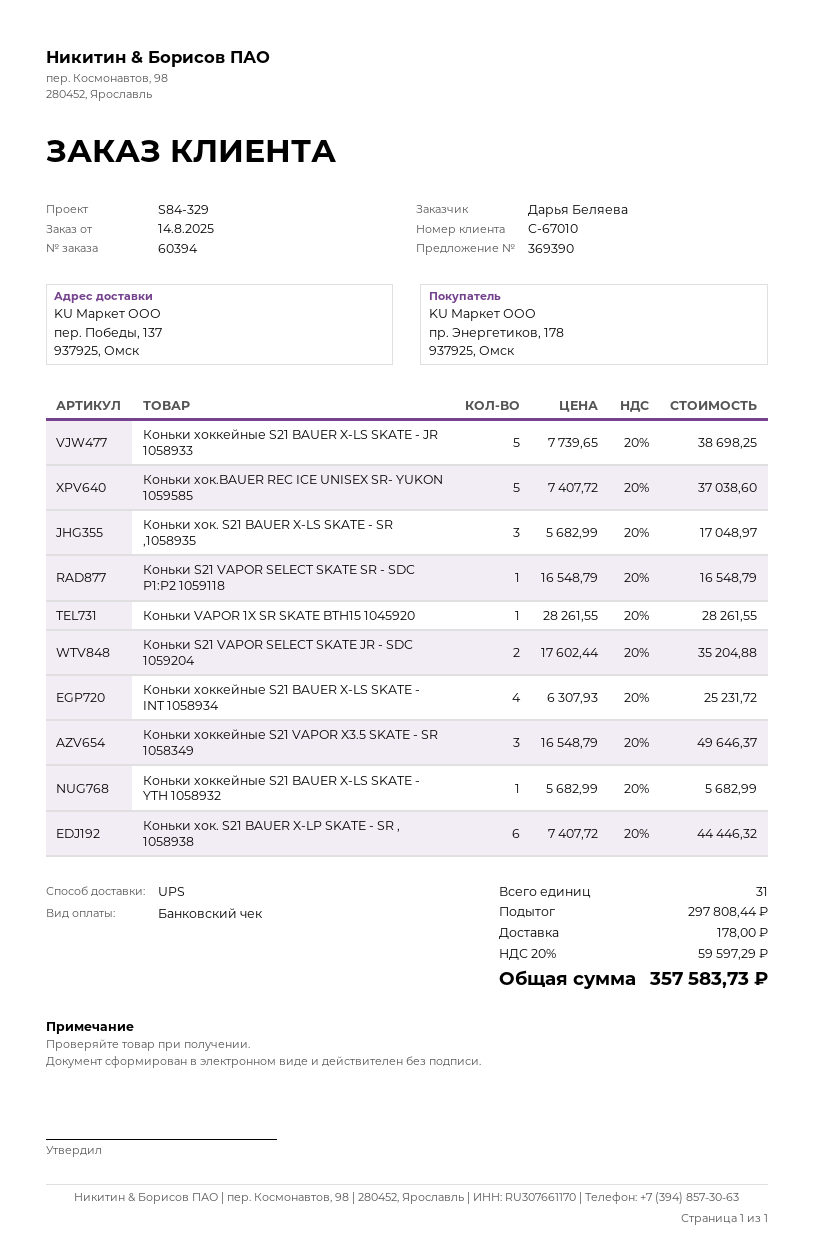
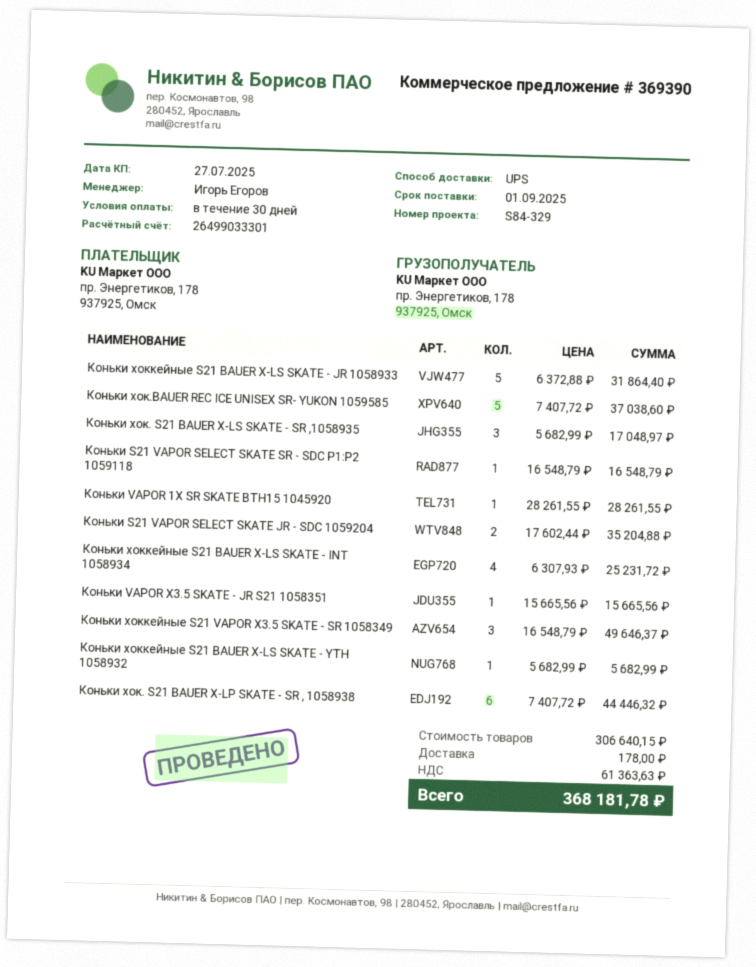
ship to: пер. Победы, 137, 937925, Омск -> пр. Энергетиков, 178, 937925, Омск
Коньки хоккейные S21 BAUER X-LS SKATE - JR 1058933: 5 x 7739.65 = 38698.25 -> 5 x 6372.88 = 31864.40
Коньки VAPOR X3.5 SKATE - JR S21 1058351: none -> 1 x 15665.56 = 15665.56
subtotal: 297808.44 -> 306640.15
tax: 59597.29 -> 61363.63
total: 357583.73 -> 368181.78

